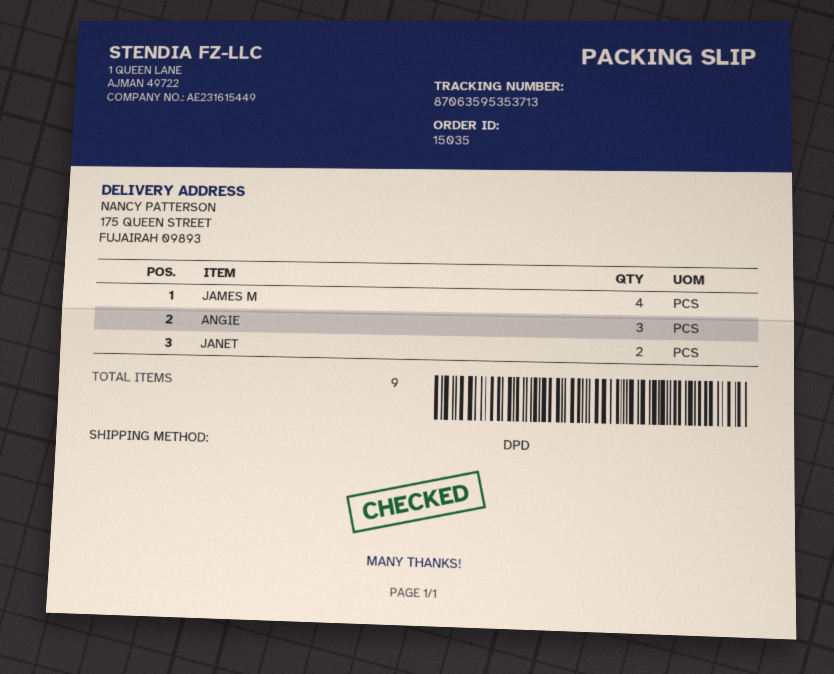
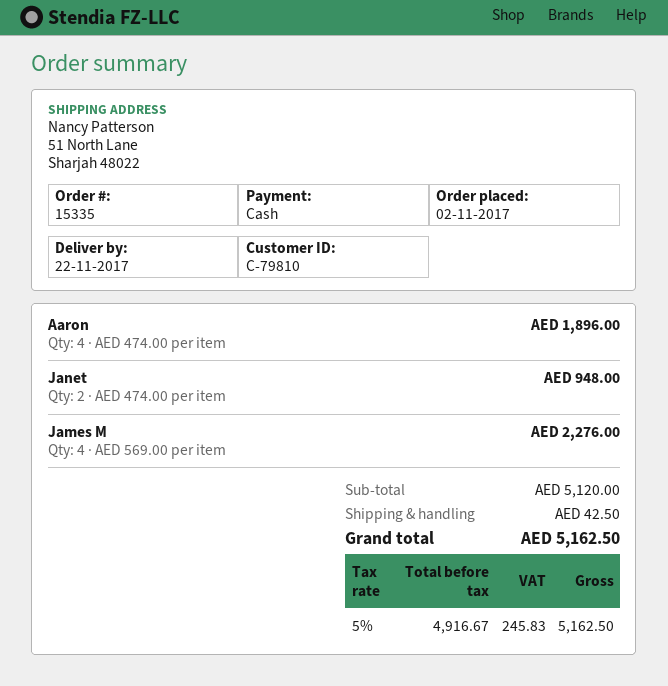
order number: 15035 -> 15335
ship to: 175 QUEEN STREET, FUJAIRAH 09893 -> 51 North Lane, Sharjah 48022
ANGIE: 3 -> none
Aaron: none -> 4

